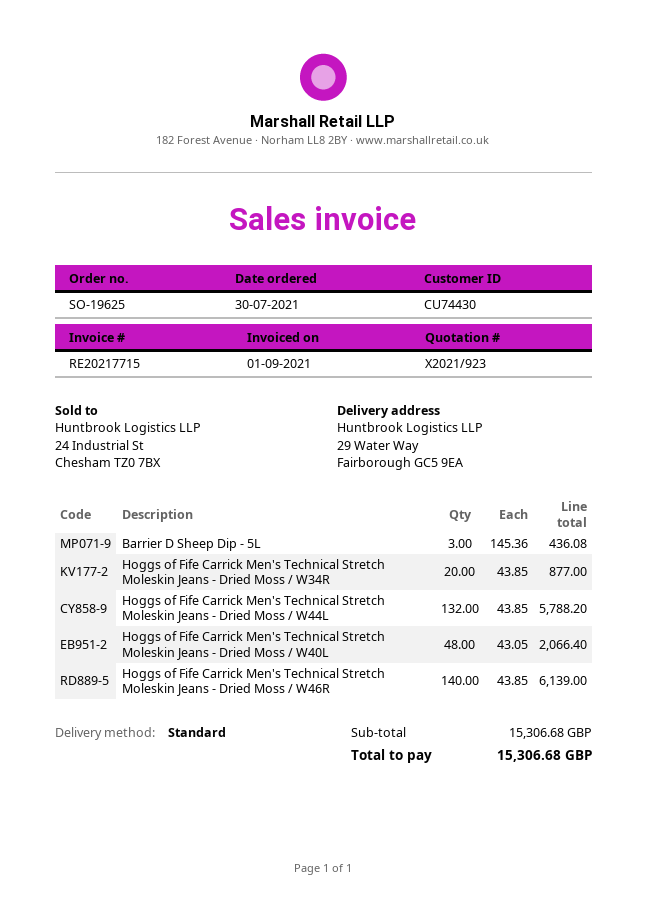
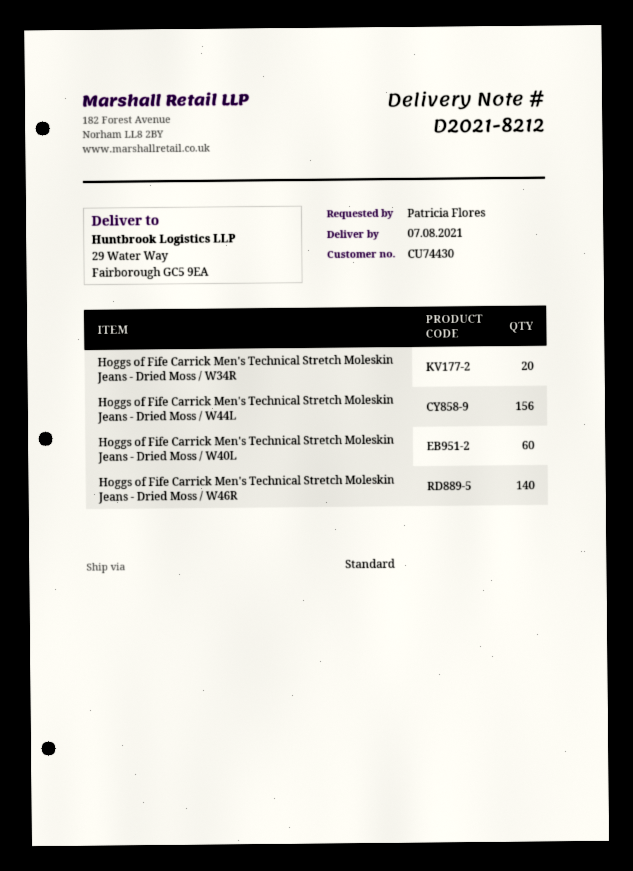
Barrier D Sheep Dip - 5L: 3 -> none
Hoggs of Fife Carrick Men's Technical Stretch Moleskin Jeans - Dried Moss / W44L: 132 -> 156
Hoggs of Fife Carrick Men's Technical Stretch Moleskin Jeans - Dried Moss / W40L: 48 -> 60

